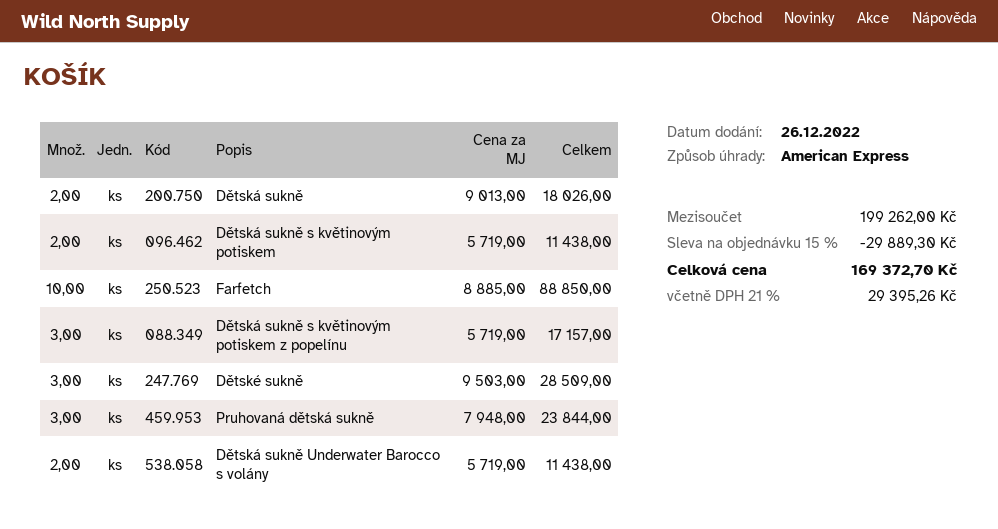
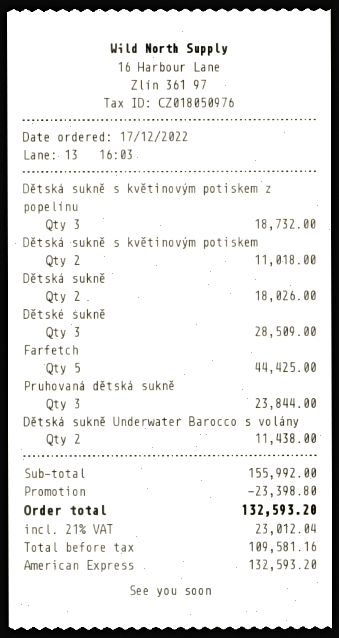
Dětská sukně s květinovým potiskem: 2 for 11438.00 -> 2 for 11018.00
Farfetch: 10 for 88850.00 -> 5 for 44425.00
Dětská sukně s květinovým potiskem z popelínu: 3 for 17157.00 -> 3 for 18732.00
subtotal: 199262.00 -> 155992.00
discount: 29889.30 -> 23398.80
tax: 21% = 29395.26 -> 21% = 23012.04
total: 169372.70 -> 132593.20

